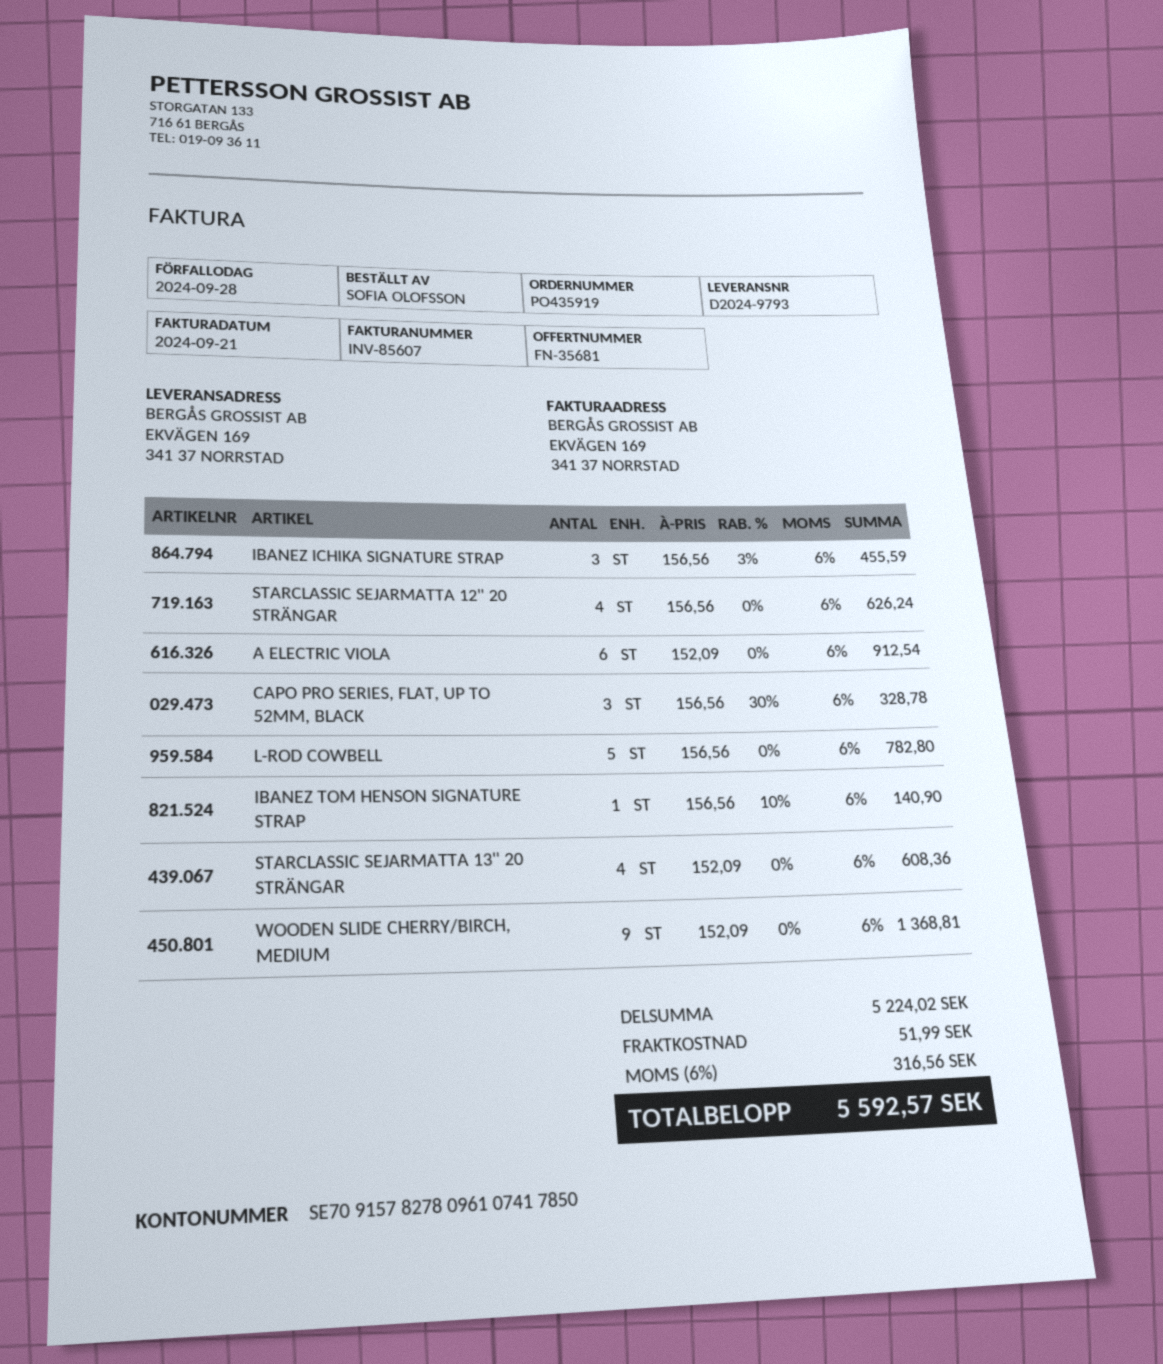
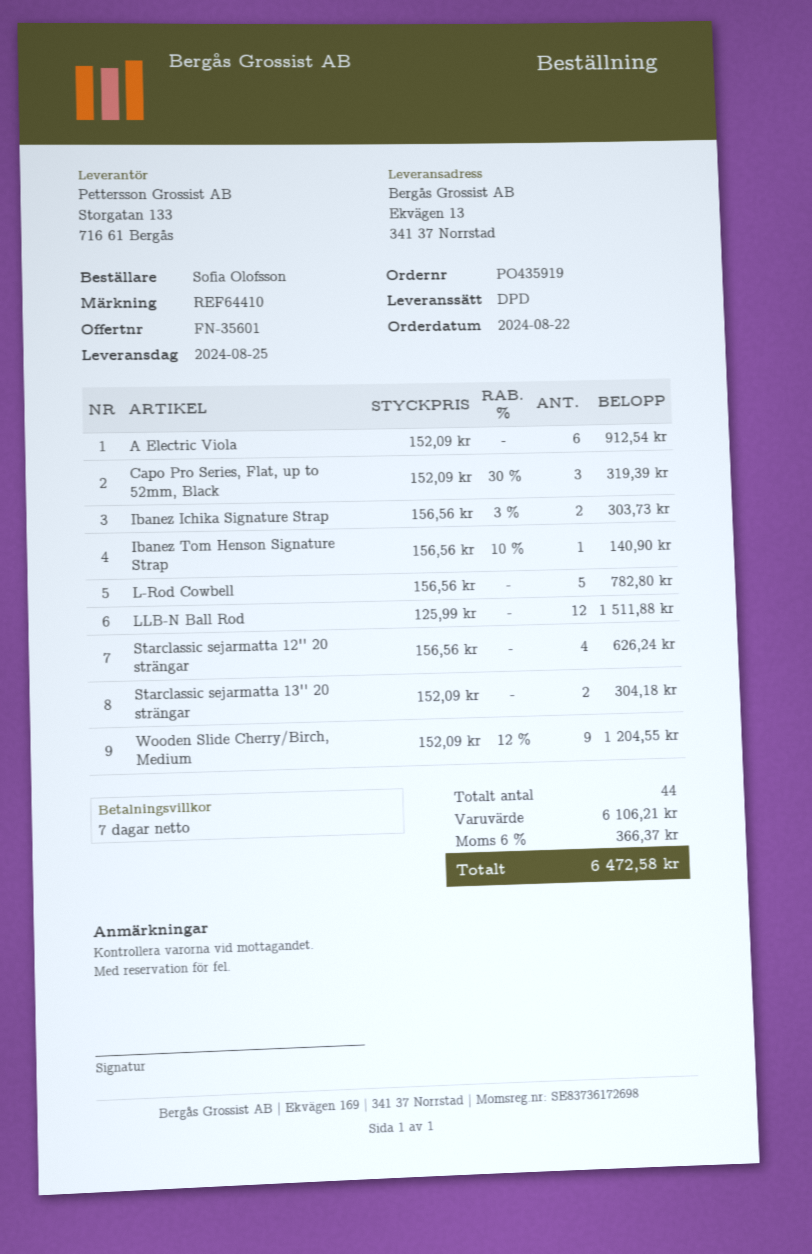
quote number: FN-35681 -> FN-35601
ship to: EKVÄGEN 169, 341 37 NORRSTAD -> Ekvägen 13, 341 37 Norrstad
IBANEZ ICHIKA SIGNATURE STRAP: 3 x 156.56 - 3% = 455.59 -> 2 x 156.56 - 3% = 303.73
CAPO PRO SERIES, FLAT, UP TO 52MM, BLACK: 3 x 156.56 - 30% = 328.78 -> 3 x 152.09 - 30% = 319.39
STARCLASSIC SEJARMATTA 13'' 20 STRÄNGAR: 4 x 152.09 = 608.36 -> 2 x 152.09 = 304.18
WOODEN SLIDE CHERRY/BIRCH, MEDIUM: 9 x 152.09 = 1368.81 -> 9 x 152.09 - 12% = 1204.55
LLB-N Ball Rod: none -> 12 x 125.99 = 1511.88
subtotal: 5224.02 -> 6106.21
shipping: 51.99 -> none
tax: 6% = 316.56 -> 6% = 366.37
total: 5592.57 -> 6472.58

